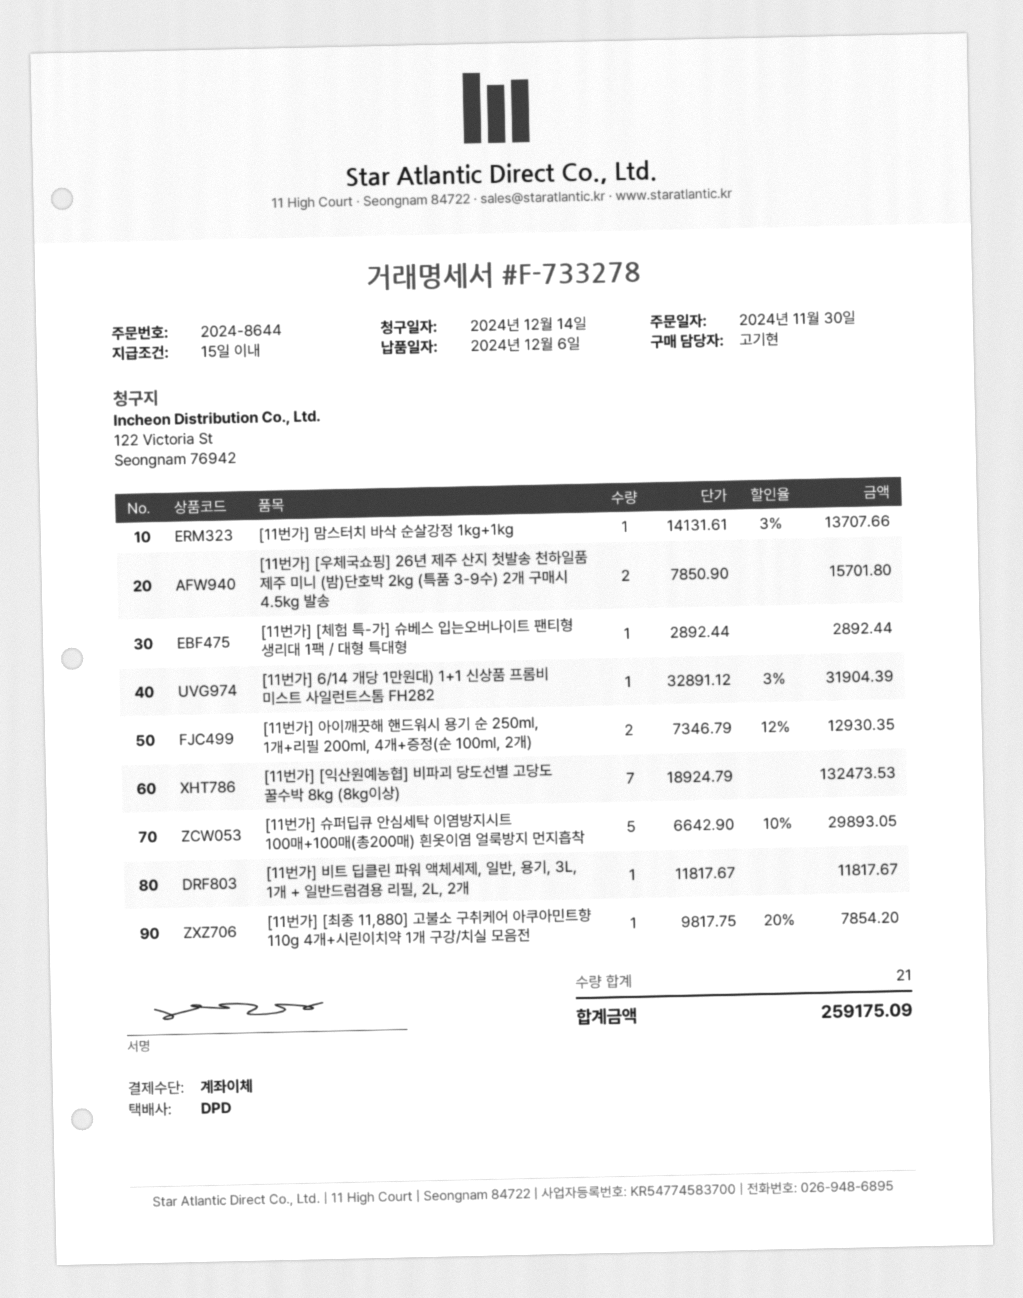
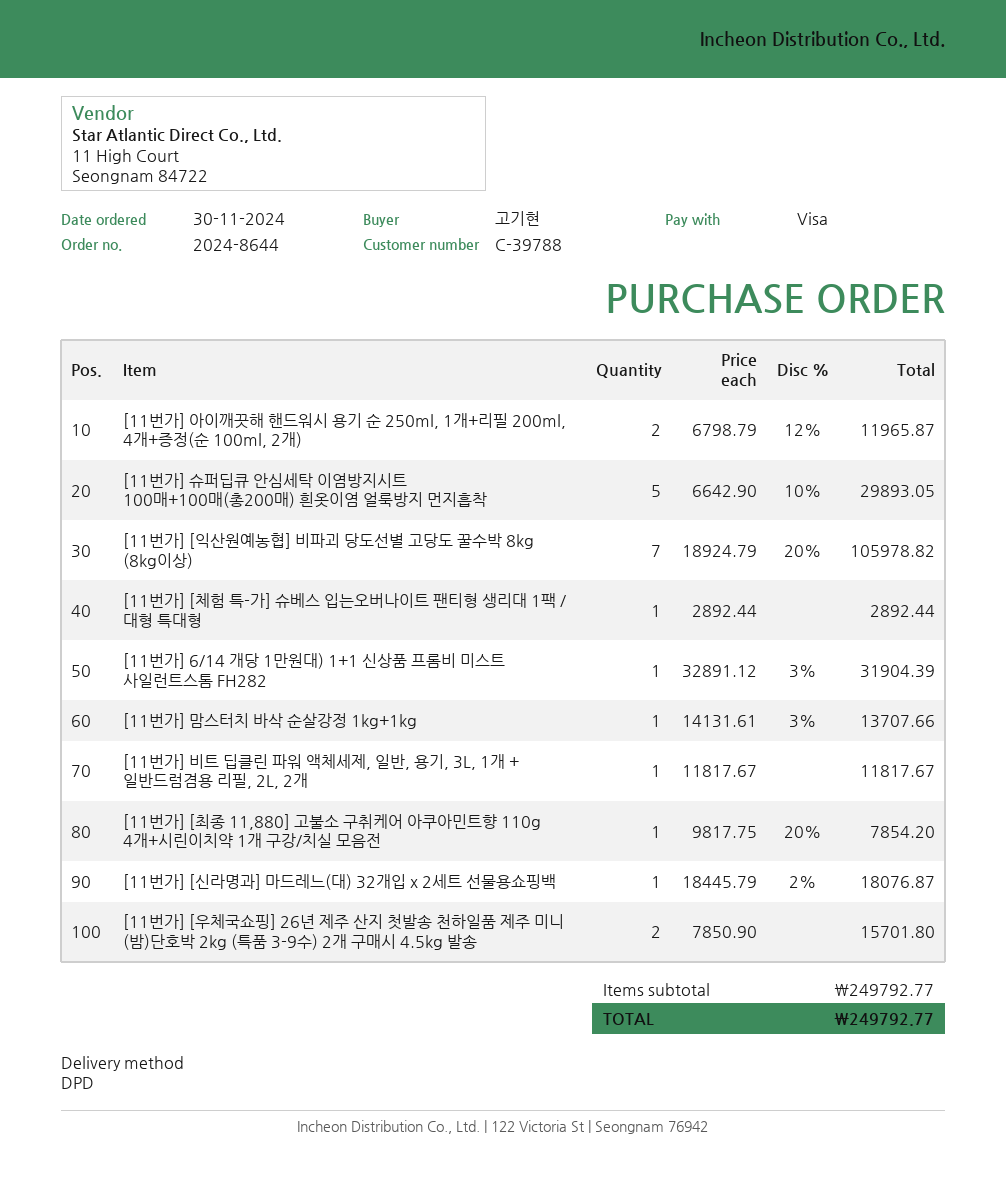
payment method: bank transfer -> Visa
[11번가] 아이깨끗해 핸드워시 용기 순 250ml, 1개+리필 200ml, 4개+증정(순 100ml, 2개): 2 x 7346.79 - 12% = 12930.35 -> 2 x 6798.79 - 12% = 11965.87
[11번가] [익산원예농협] 비파괴 당도선별 고당도 꿀수박 8kg (8kg이상): 7 x 18924.79 = 132473.53 -> 7 x 18924.79 - 20% = 105978.82
[11번가] [신라명과] 마드레느(대) 32개입 x 2세트 선물용쇼핑백: none -> 1 x 18445.79 - 2% = 18076.87
total: 259175.09 -> 249792.77

